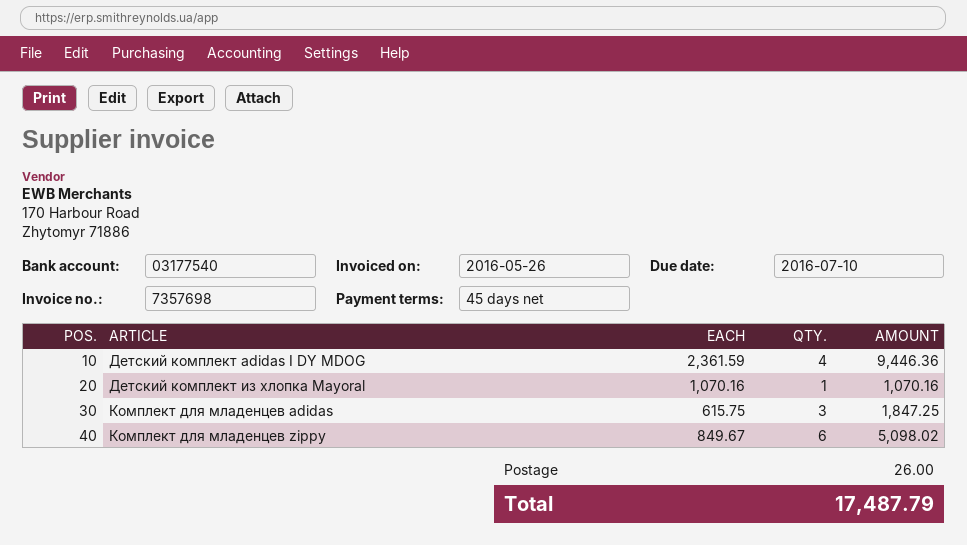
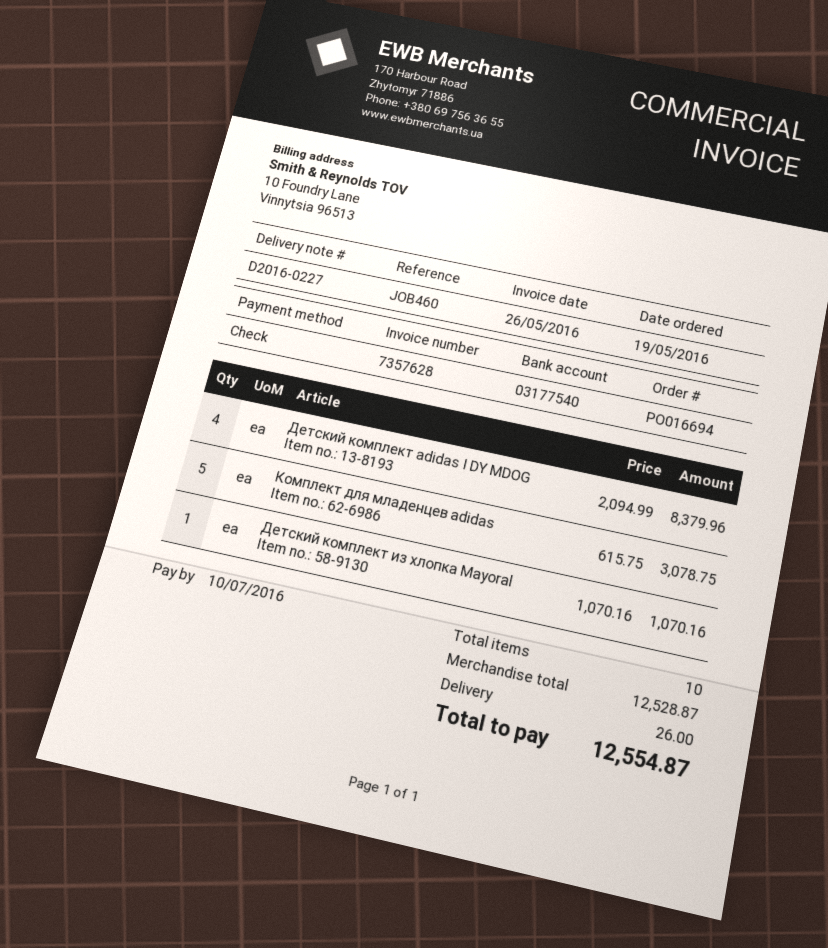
invoice number: 7357698 -> 7357628
Детский комплект adidas I DY MDOG: 4 x 2361.59 = 9446.36 -> 4 x 2094.99 = 8379.96
Комплект для младенцев adidas: 3 x 615.75 = 1847.25 -> 5 x 615.75 = 3078.75
Комплект для младенцев zippy: 6 x 849.67 = 5098.02 -> none
total: 17487.79 -> 12554.87

